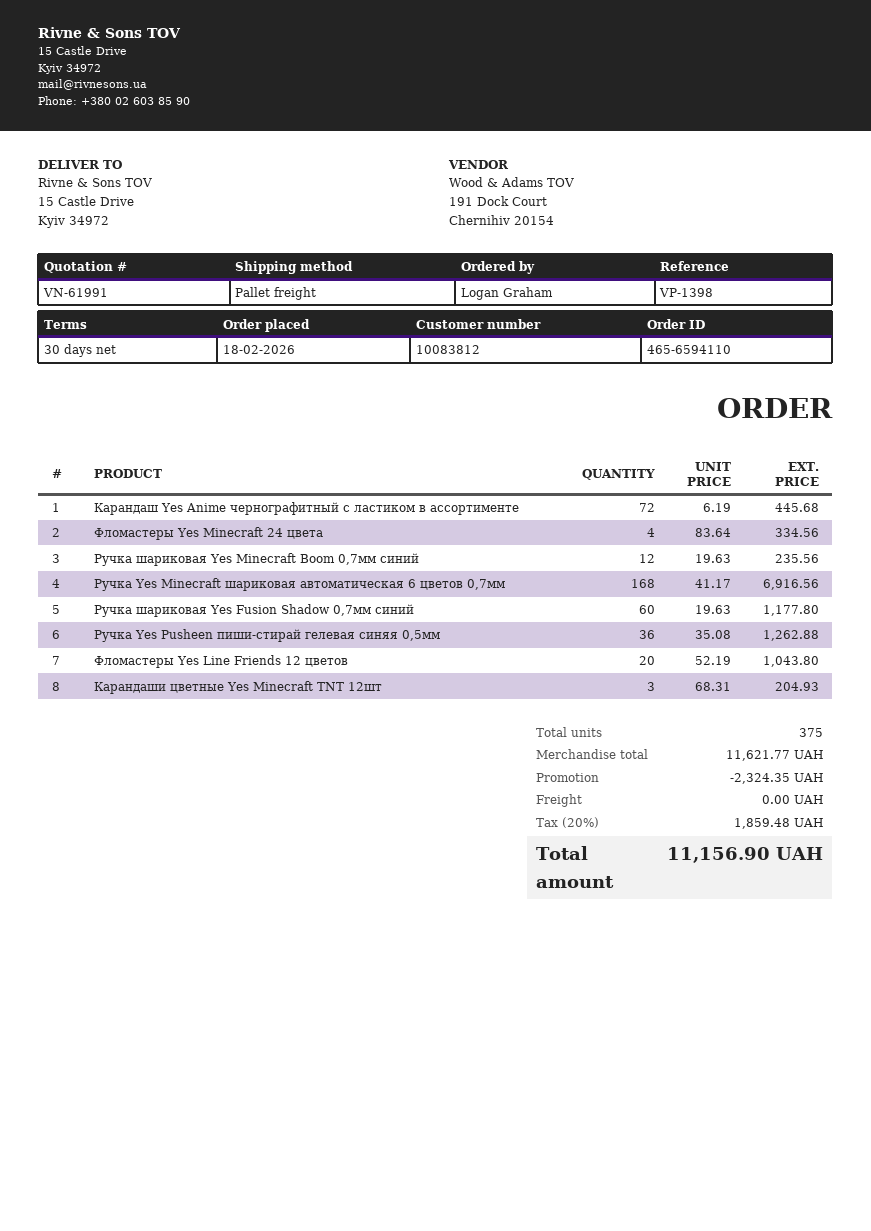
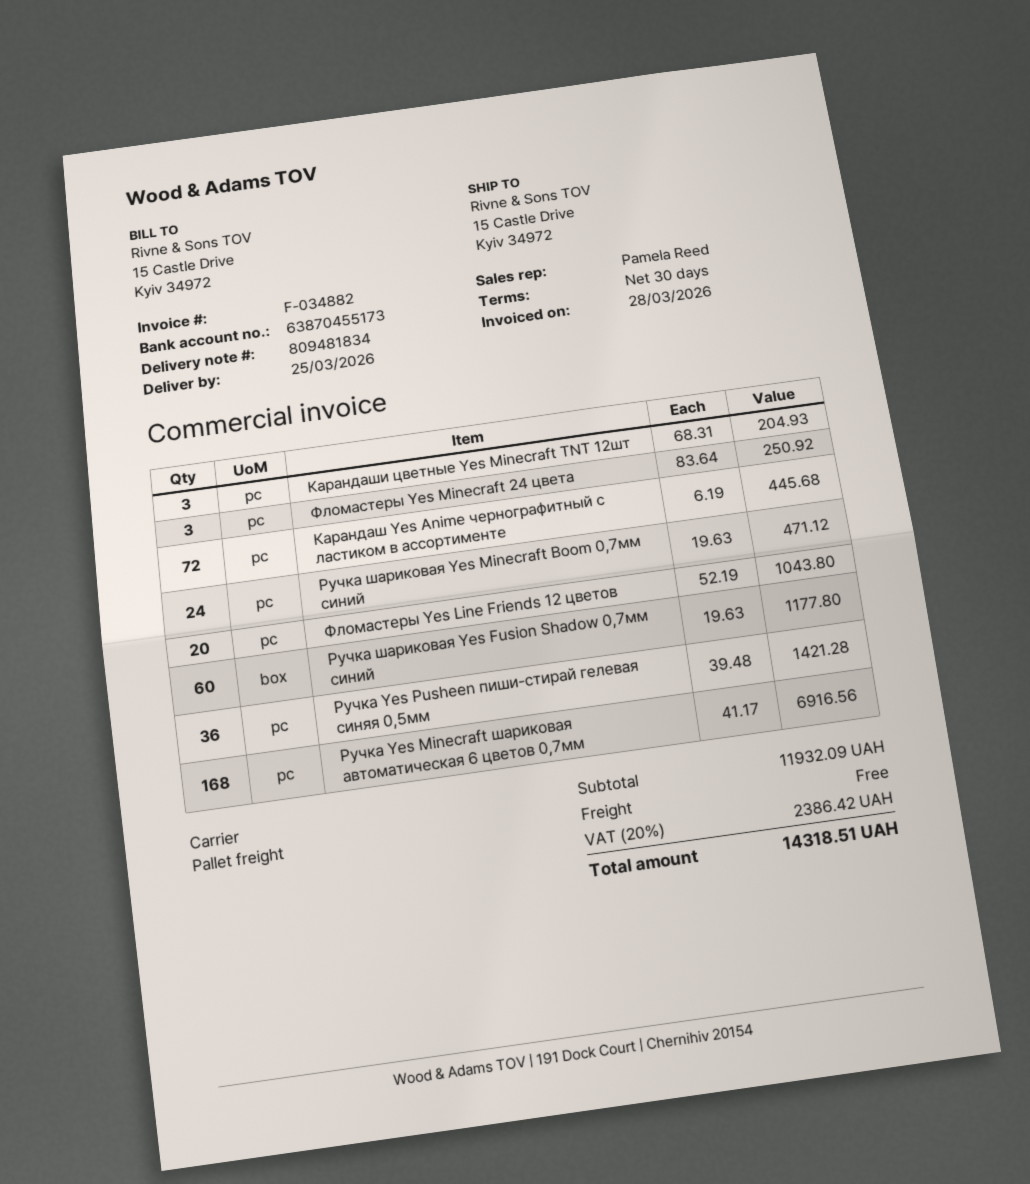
Фломастеры Yes Minecraft 24 цвета: 4 x 83.64 = 334.56 -> 3 x 83.64 = 250.92
Ручка шариковая Yes Minecraft Boom 0,7мм синий: 12 x 19.63 = 235.56 -> 24 x 19.63 = 471.12
Ручка Yes Pusheen пиши-стирай гелевая синяя 0,5мм: 36 x 35.08 = 1262.88 -> 36 x 39.48 = 1421.28
subtotal: 11621.77 -> 11932.09
discount: 2324.35 -> none
tax: 20% = 1859.48 -> 20% = 2386.42
total: 11156.90 -> 14318.51

